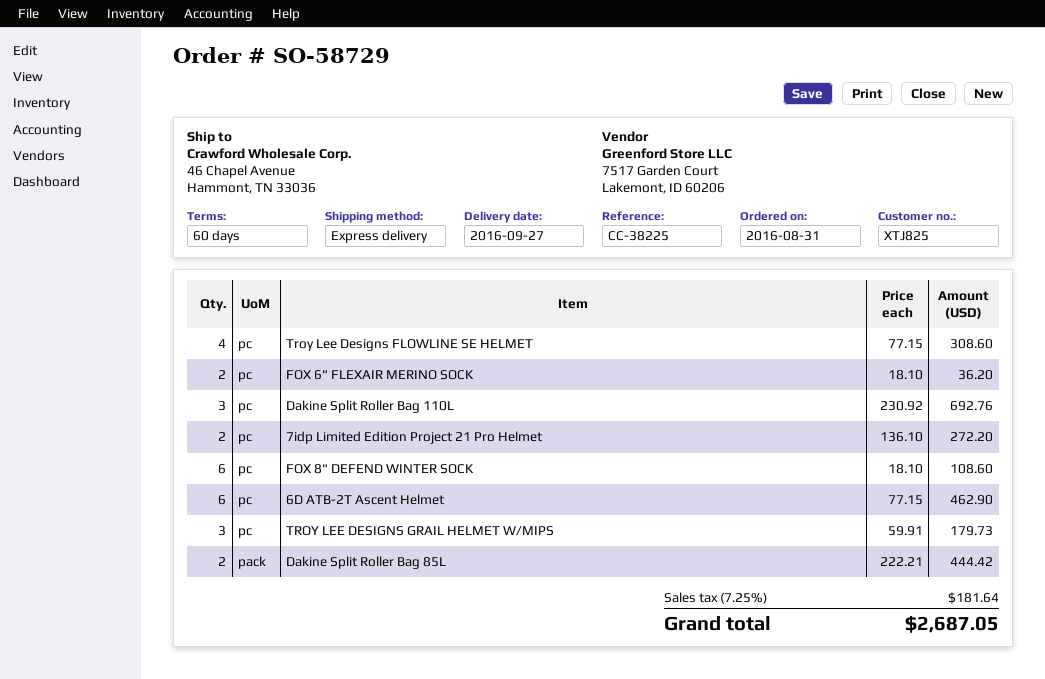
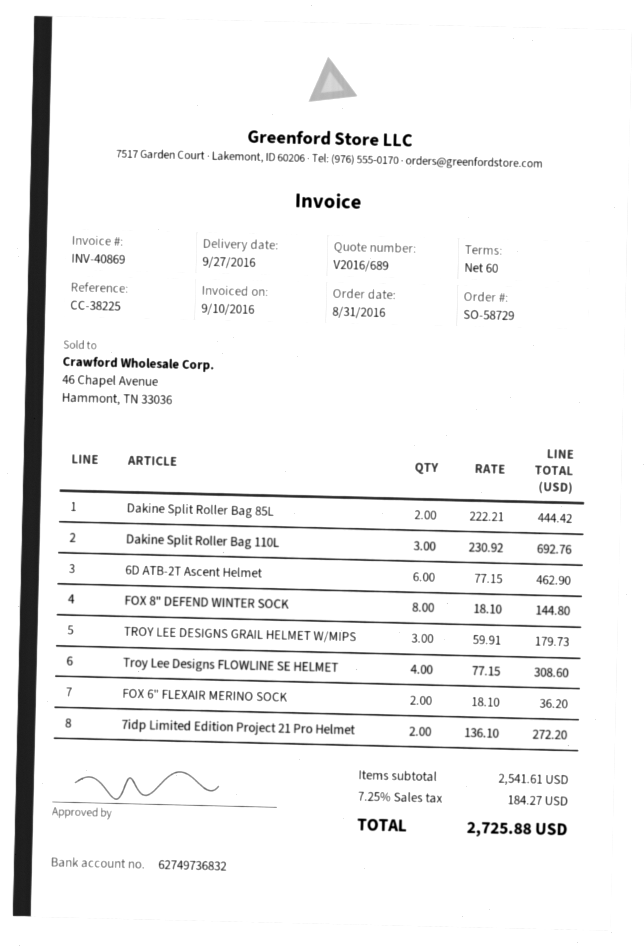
FOX 8" DEFEND WINTER SOCK: 6 x 18.10 = 108.60 -> 8 x 18.10 = 144.80
tax: 7.25% = 181.64 -> 7.25% = 184.27
total: 2687.05 -> 2725.88

